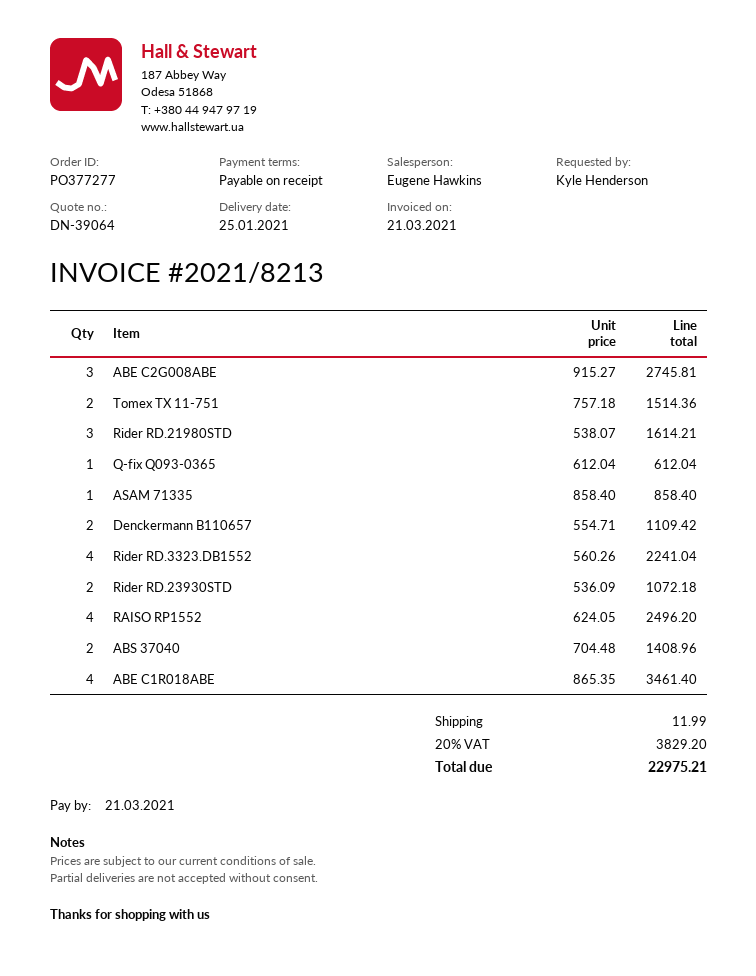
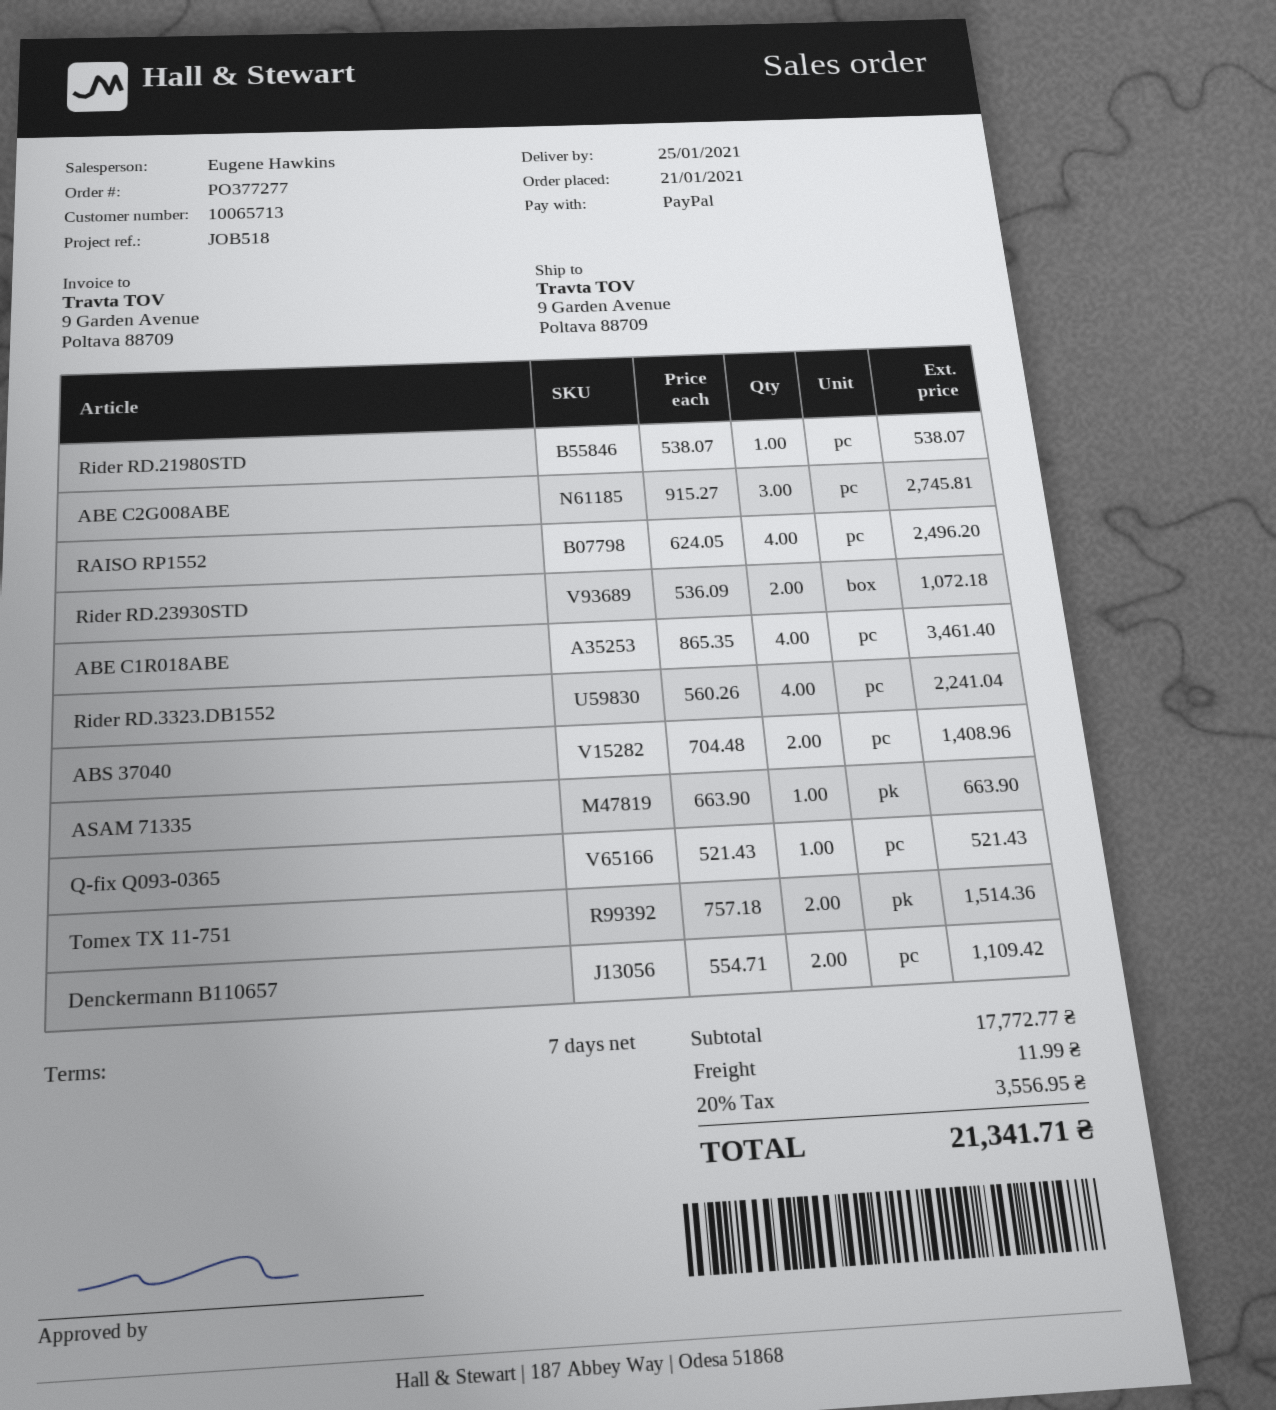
payment terms: on receipt -> 7 days
Rider RD.21980STD: 3 x 538.07 = 1614.21 -> 1 x 538.07 = 538.07
Q-fix Q093-0365: 1 x 612.04 = 612.04 -> 1 x 521.43 = 521.43
ASAM 71335: 1 x 858.40 = 858.40 -> 1 x 663.90 = 663.90
tax: 20% = 3829.20 -> 20% = 3556.95
total: 22975.21 -> 21341.71

